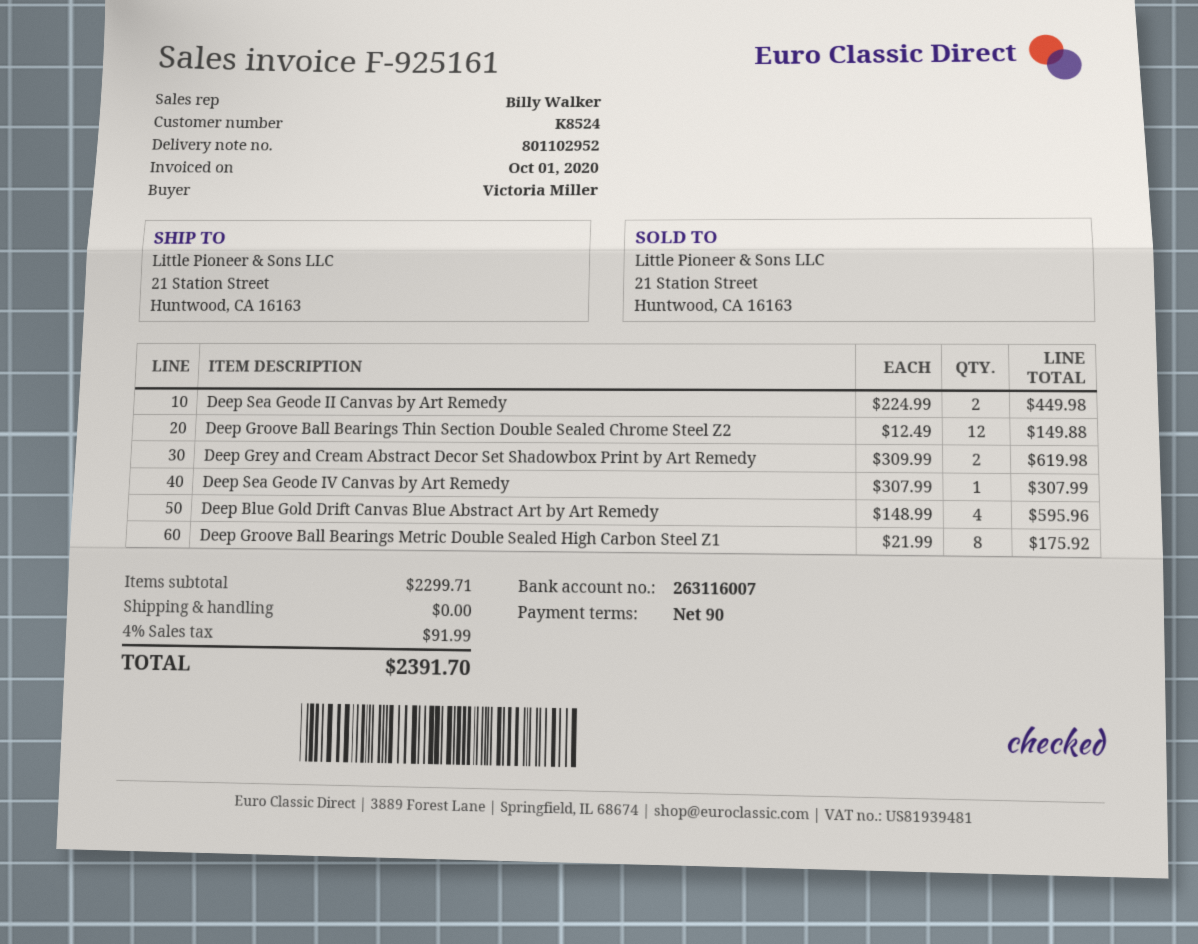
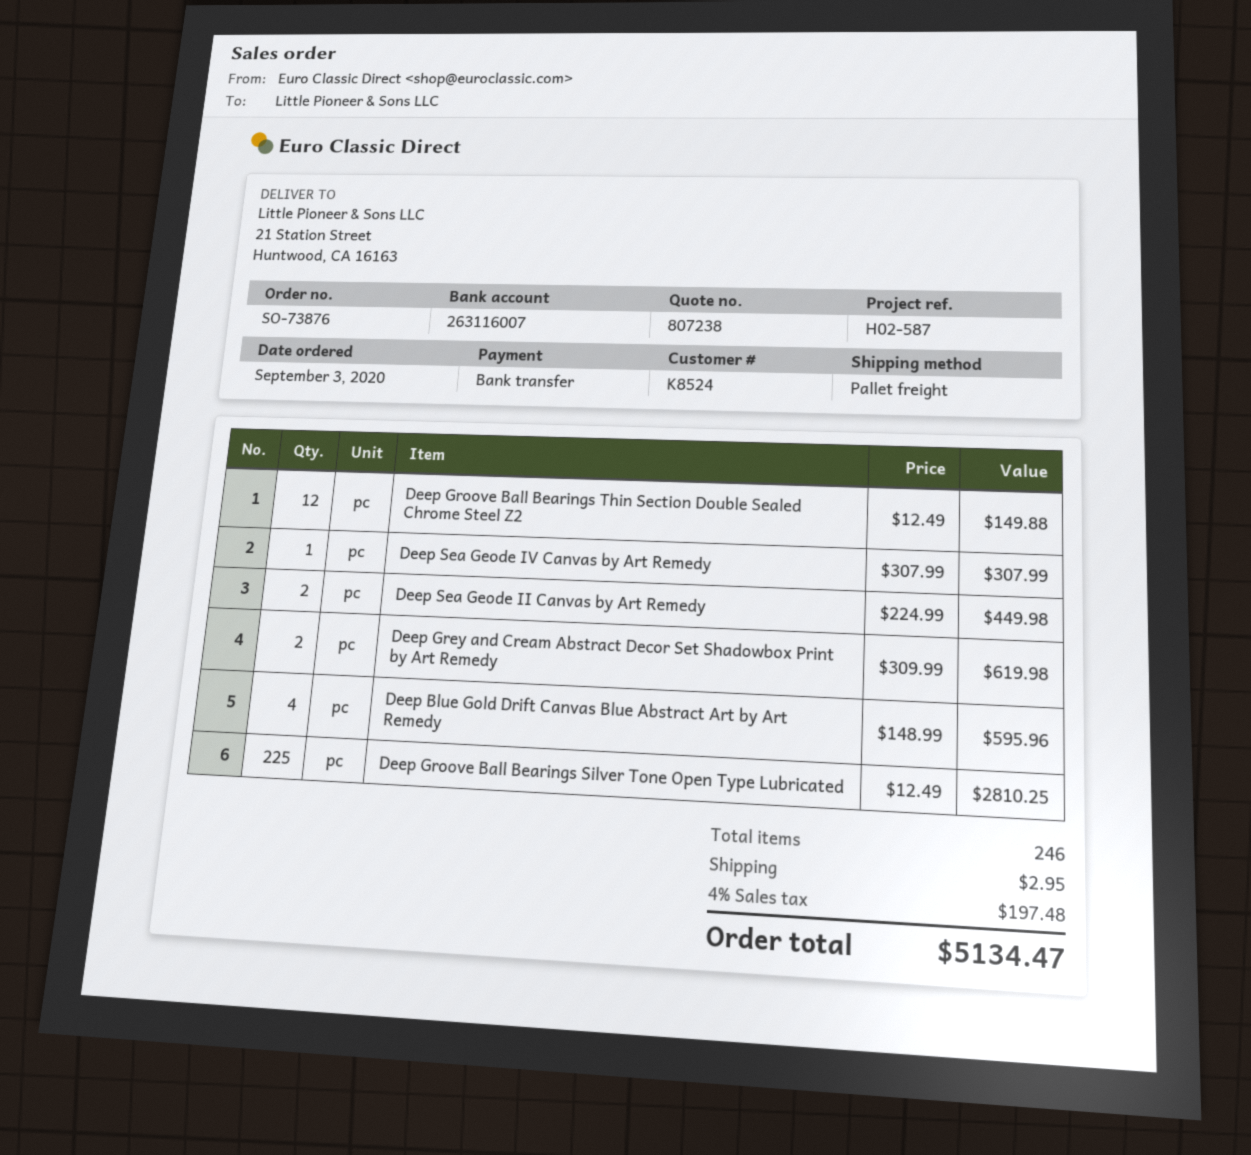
Deep Groove Ball Bearings Metric Double Sealed High Carbon Steel Z1: 8 x 21.99 = 175.92 -> none
Deep Groove Ball Bearings Silver Tone Open Type Lubricated: none -> 225 x 12.49 = 2810.25
shipping: 0.00 -> 2.95
tax: 4% = 91.99 -> 4% = 197.48
total: 2391.70 -> 5134.47

